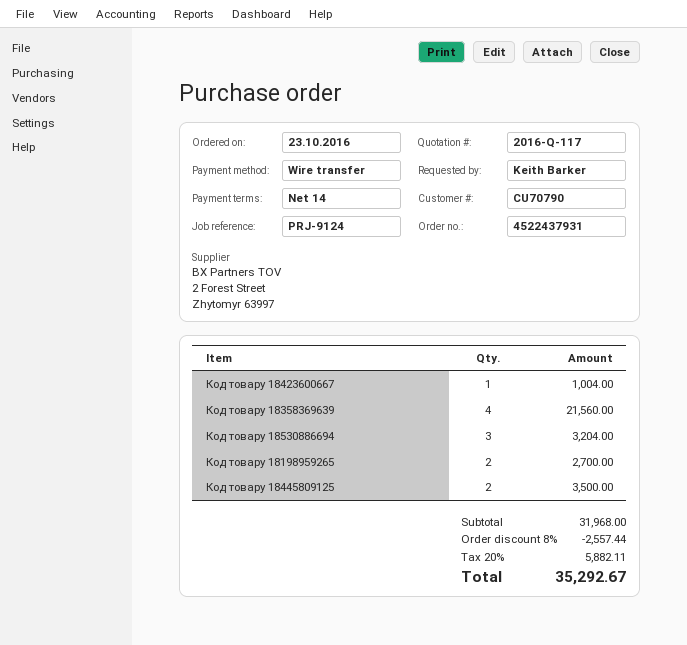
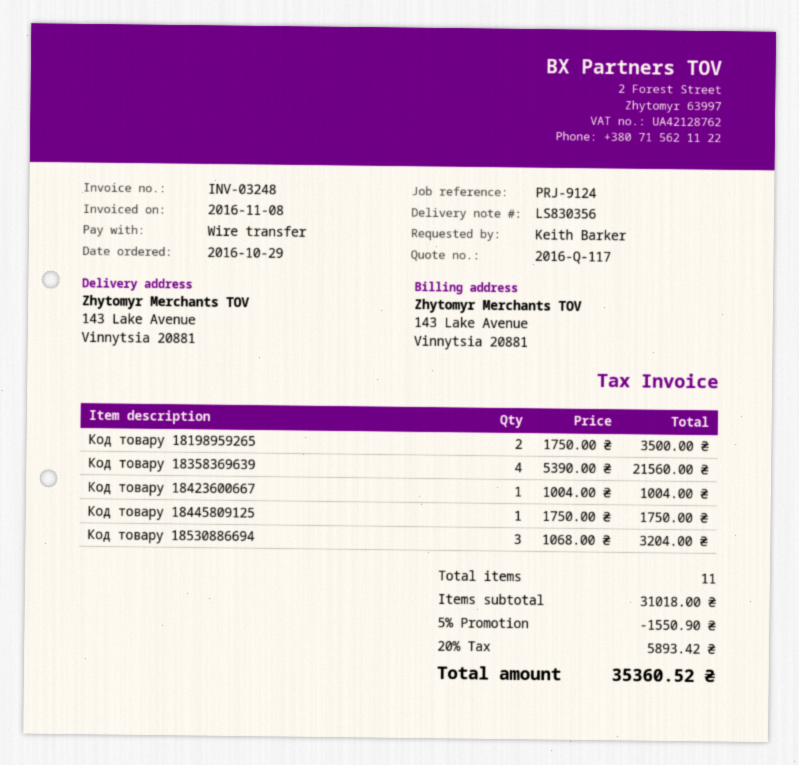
order date: 2016-10-23 -> 2016-10-29
Код товару 18198959265: 2 for 2700.00 -> 2 for 3500.00
Код товару 18445809125: 2 for 3500.00 -> 1 for 1750.00
subtotal: 31968.00 -> 31018.00
discount: 8% = 2557.44 -> 5% = 1550.90
tax: 20% = 5882.11 -> 20% = 5893.42
total: 35292.67 -> 35360.52

